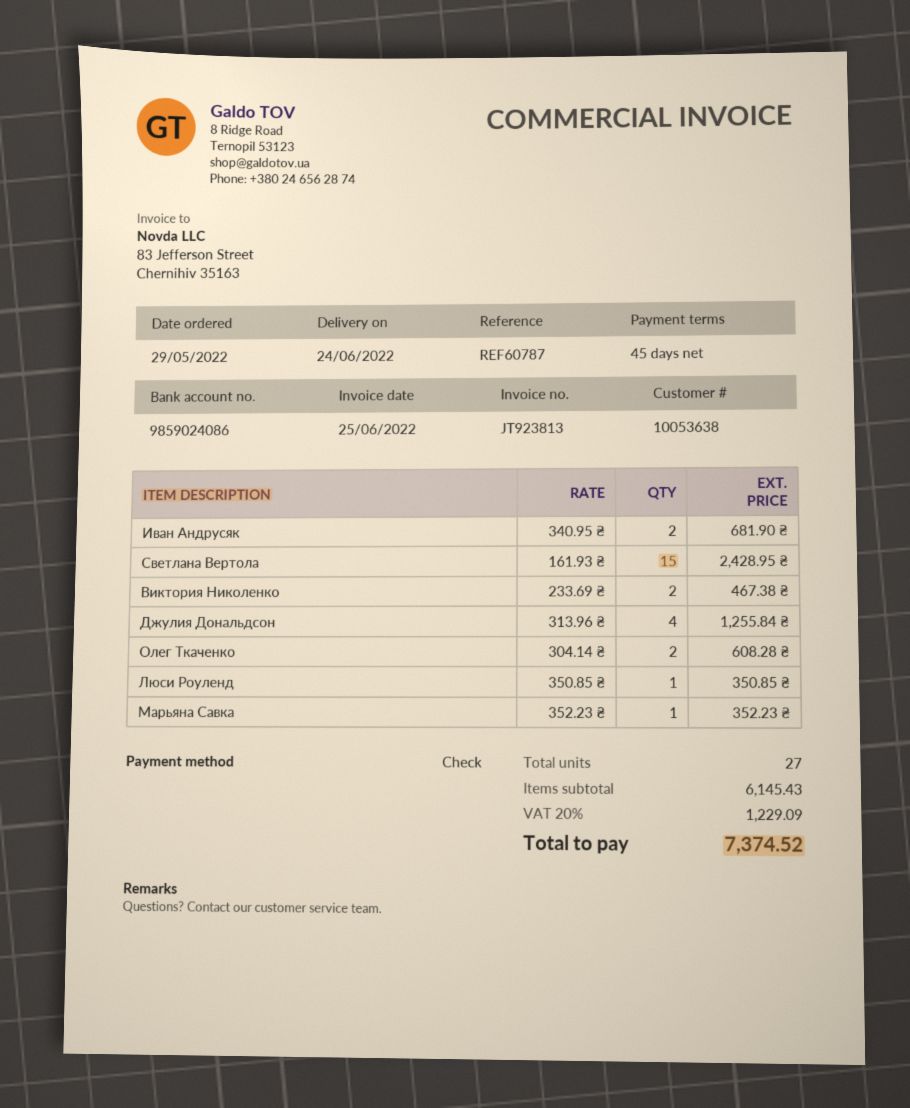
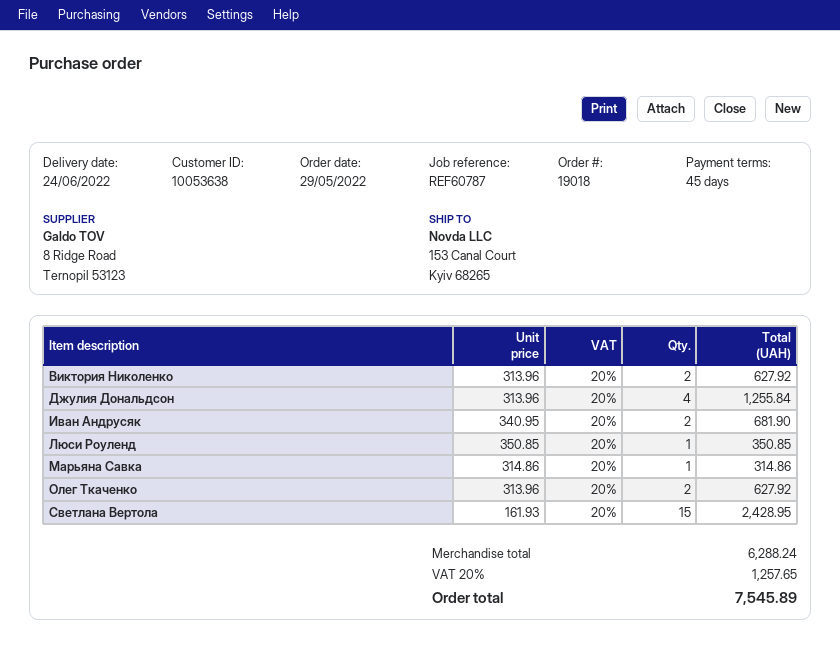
Виктория Николенко: 2 x 233.69 = 467.38 -> 2 x 313.96 = 627.92
Олег Ткаченко: 2 x 304.14 = 608.28 -> 2 x 313.96 = 627.92
Марьяна Савка: 1 x 352.23 = 352.23 -> 1 x 314.86 = 314.86
subtotal: 6145.43 -> 6288.24
tax: 20% = 1229.09 -> 20% = 1257.65
total: 7374.52 -> 7545.89

